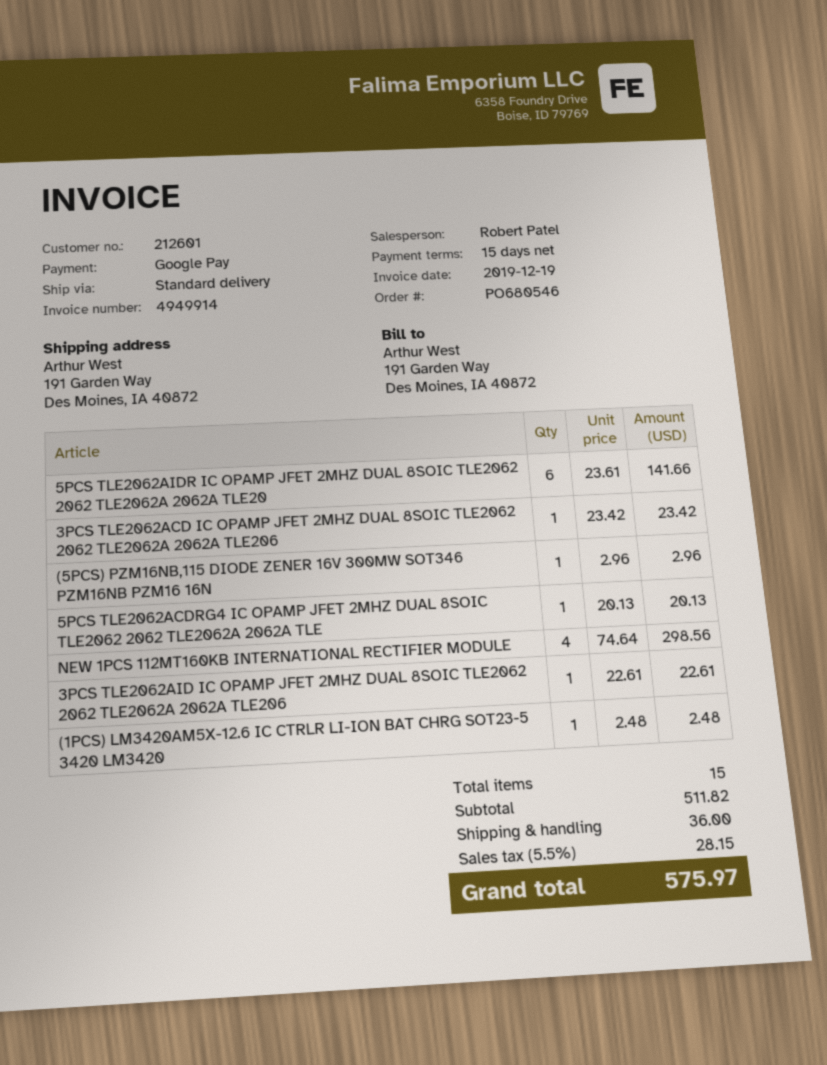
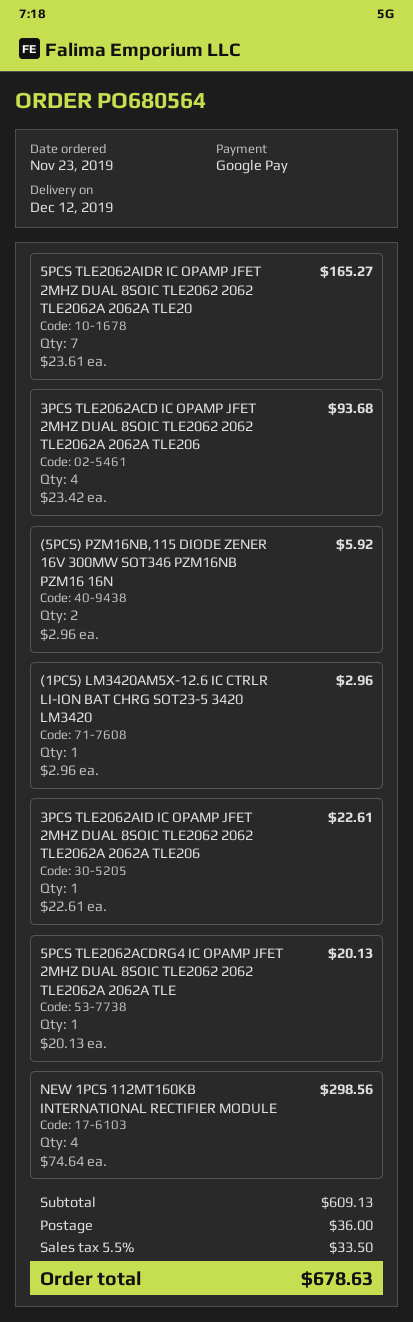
order number: PO680546 -> PO680564
5PCS TLE2062AIDR IC OPAMP JFET 2MHZ DUAL 8SOIC TLE2062 2062 TLE2062A 2062A TLE20: 6 x 23.61 = 141.66 -> 7 x 23.61 = 165.27
3PCS TLE2062ACD IC OPAMP JFET 2MHZ DUAL 8SOIC TLE2062 2062 TLE2062A 2062A TLE206: 1 x 23.42 = 23.42 -> 4 x 23.42 = 93.68
(5PCS) PZM16NB,115 DIODE ZENER 16V 300MW SOT346 PZM16NB PZM16 16N: 1 x 2.96 = 2.96 -> 2 x 2.96 = 5.92
(1PCS) LM3420AM5X-12.6 IC CTRLR LI-ION BAT CHRG SOT23-5 3420 LM3420: 1 x 2.48 = 2.48 -> 1 x 2.96 = 2.96
subtotal: 511.82 -> 609.13
tax: 5.5% = 28.15 -> 5.5% = 33.50
total: 575.97 -> 678.63

